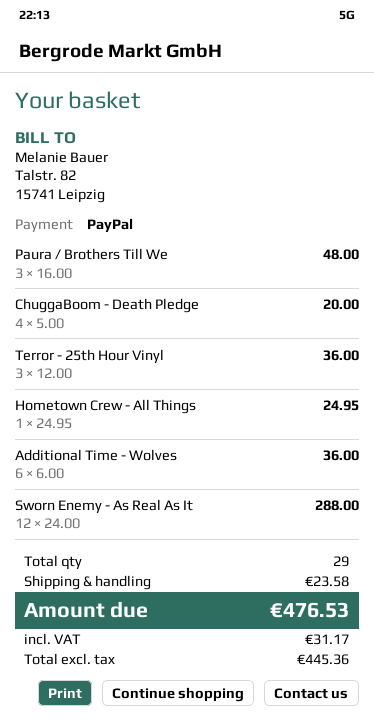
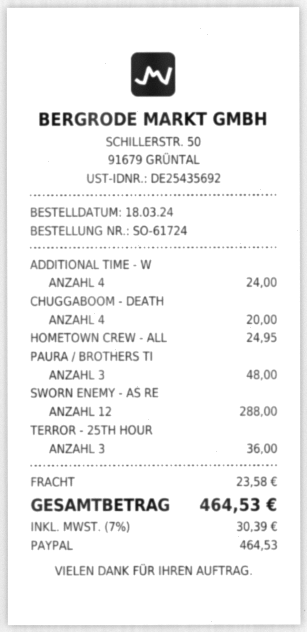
Additional Time - Wolves: 6 for 36.00 -> 4 for 24.00
tax: 31.17 -> 30.39
total: 476.53 -> 464.53

